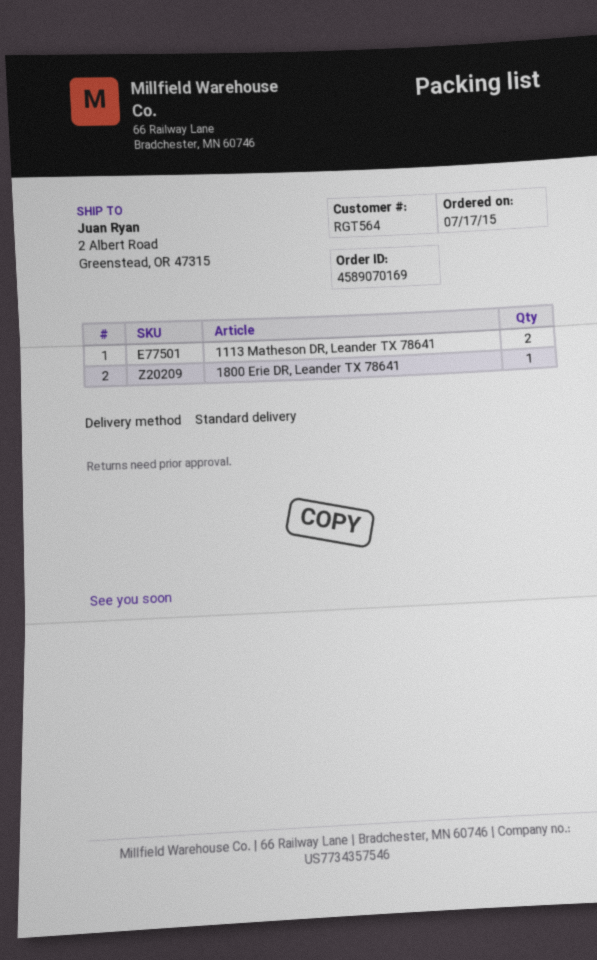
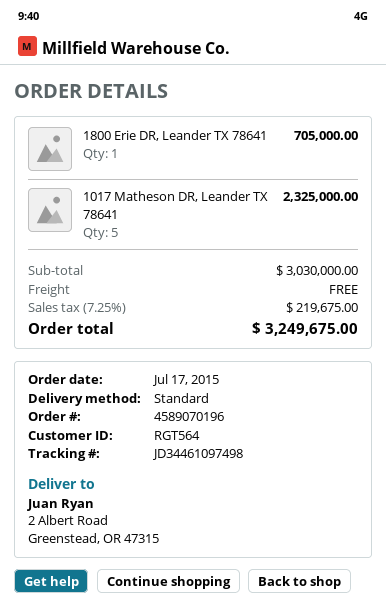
order number: 4589070169 -> 4589070196
1113 Matheson DR, Leander TX 78641: 2 -> none
1017 Matheson DR, Leander TX 78641: none -> 5

